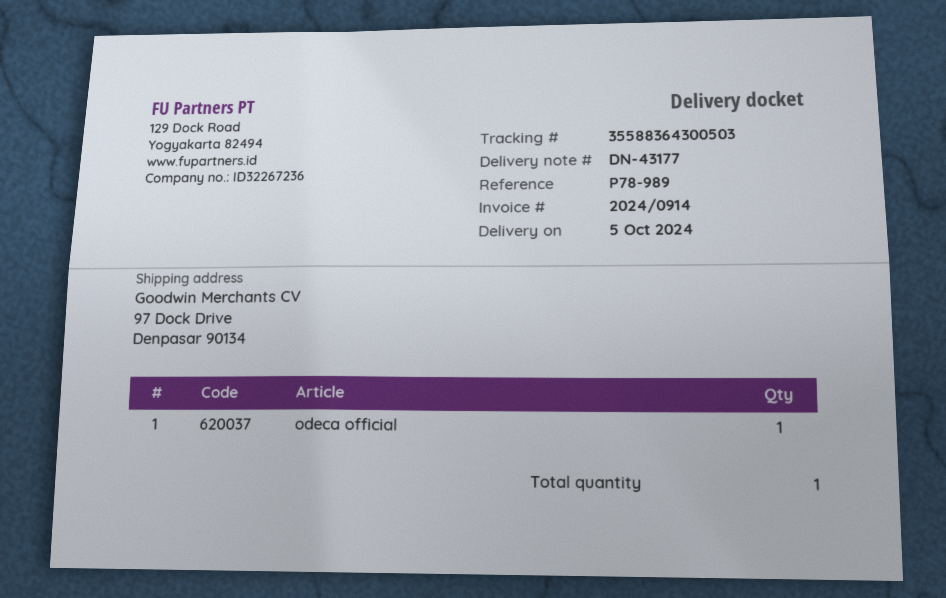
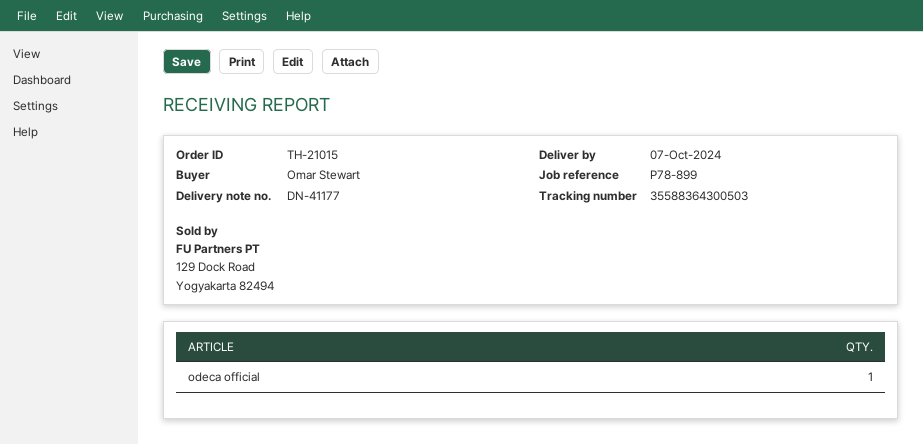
delivery note number: DN-43177 -> DN-41177
delivery date: 2024-10-05 -> 2024-10-07
reference: P78-989 -> P78-899

